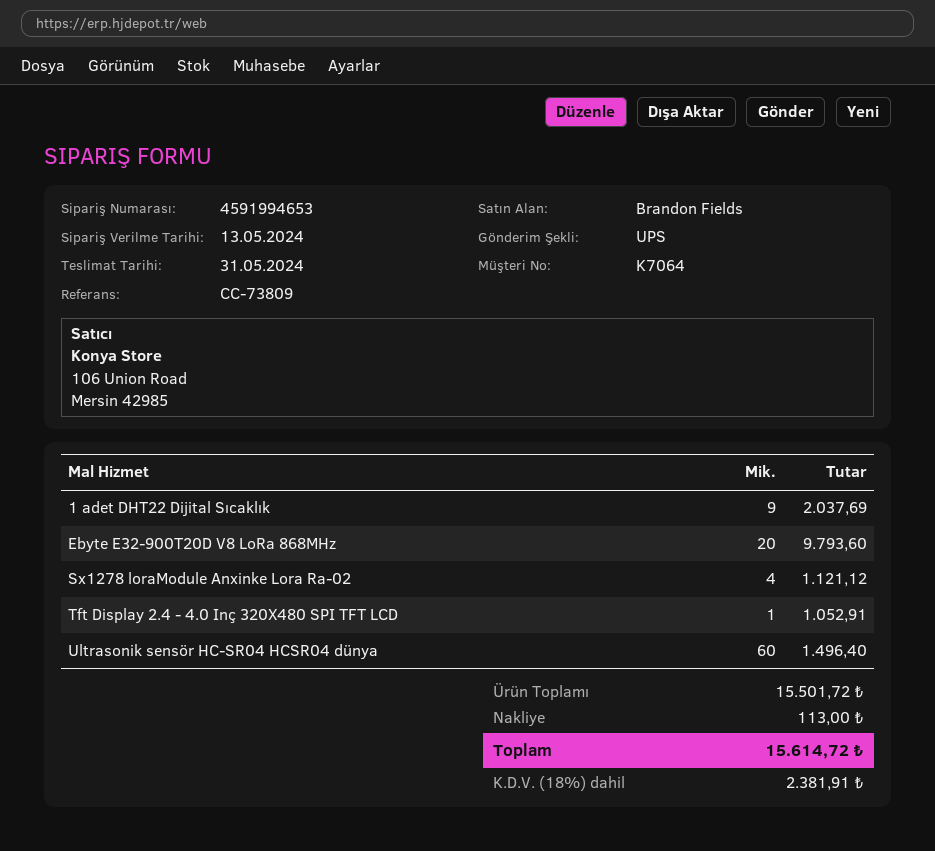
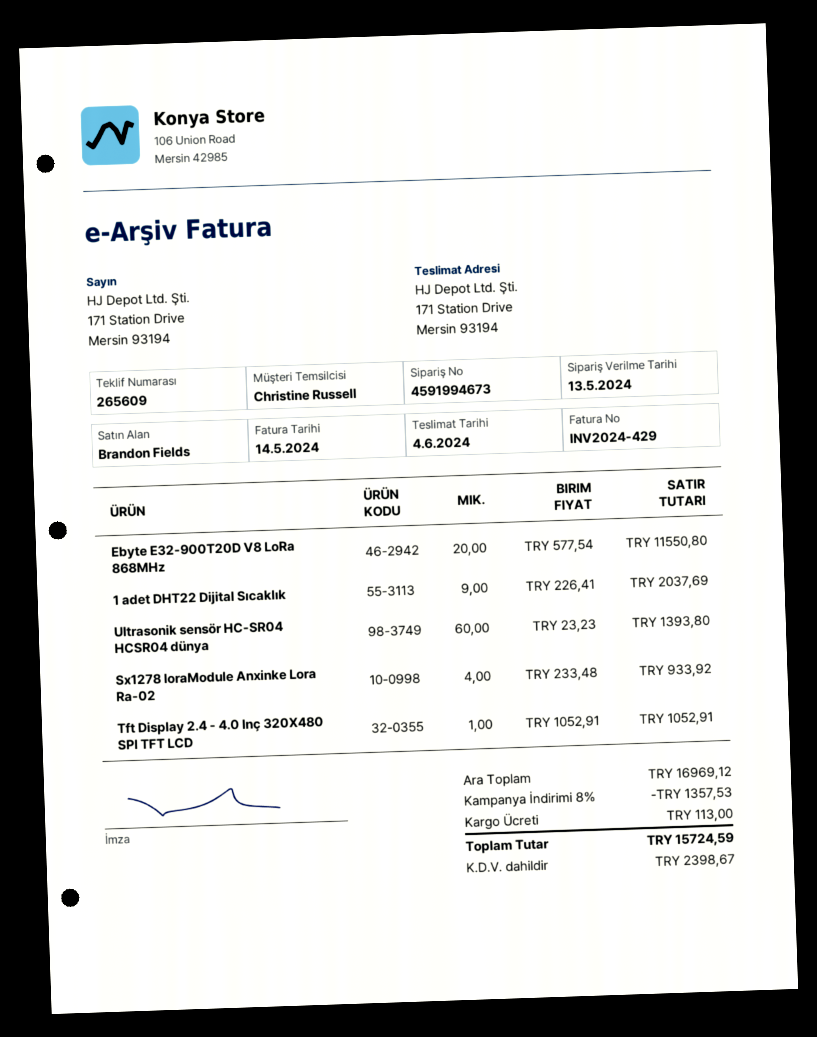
order number: 4591994653 -> 4591994673
delivery date: 2024-05-31 -> 2024-06-04
Ebyte E32-900T20D V8 LoRa 868MHz: 20 for 9793.60 -> 20 for 11550.80
Sx1278 loraModule Anxinke Lora Ra-02: 4 for 1121.12 -> 4 for 933.92
Ultrasonik sensör HC-SR04 HCSR04 dünya: 60 for 1496.40 -> 60 for 1393.80
subtotal: 15501.72 -> 16969.12
discount: none -> 8% = 1357.53
tax: 2381.91 -> 2398.67
total: 15614.72 -> 15724.59

